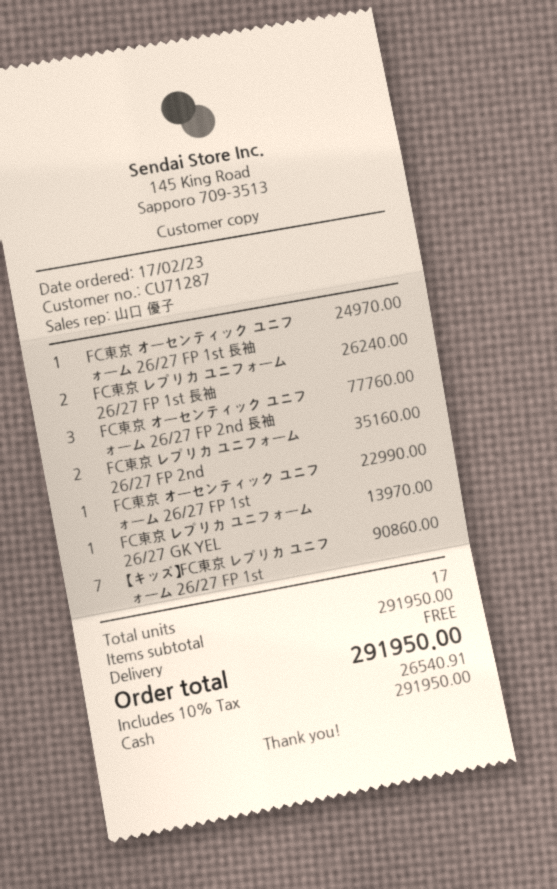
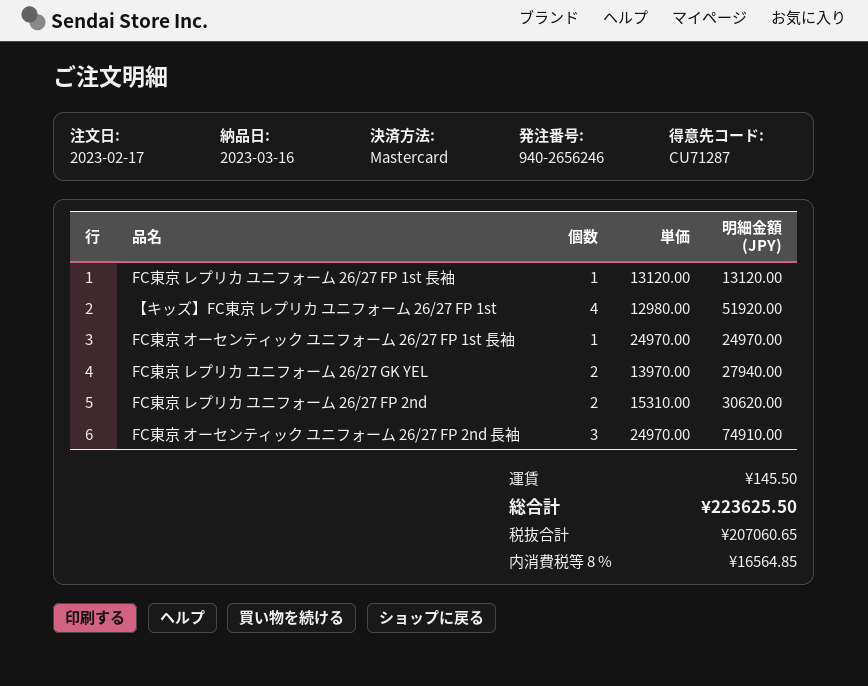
payment method: cash -> Mastercard
FC東京 レプリカ ユニフォーム 26/27 FP 1st 長袖: 2 for 26240.00 -> 1 for 13120.00
FC東京 オーセンティック ユニフォーム 26/27 FP 2nd 長袖: 3 for 77760.00 -> 3 for 74910.00
FC東京 レプリカ ユニフォーム 26/27 FP 2nd: 2 for 35160.00 -> 2 for 30620.00
FC東京 オーセンティック ユニフォーム 26/27 FP 1st: 1 for 22990.00 -> none
FC東京 レプリカ ユニフォーム 26/27 GK YEL: 1 for 13970.00 -> 2 for 27940.00
【キッズ】FC東京 レプリカ ユニフォーム 26/27 FP 1st: 7 for 90860.00 -> 4 for 51920.00
shipping: 0.00 -> 145.50
tax: 10% = 26540.91 -> 8% = 16564.85
total: 291950.00 -> 223625.50

